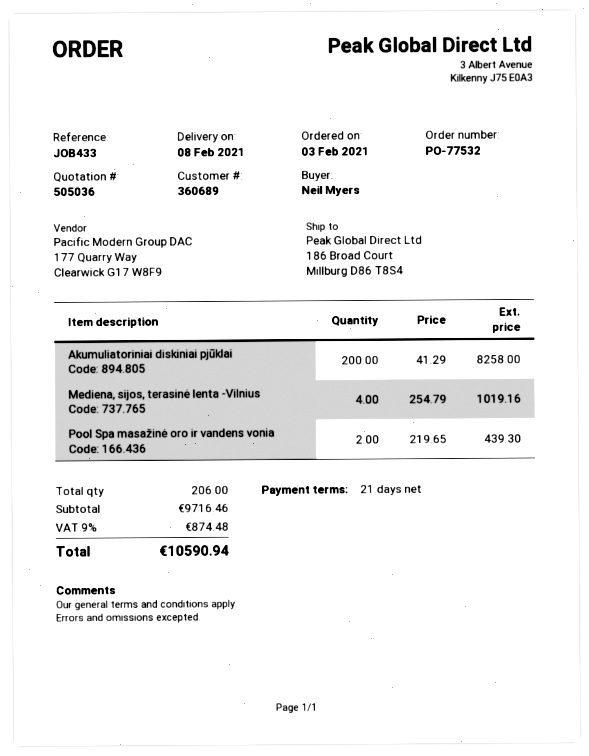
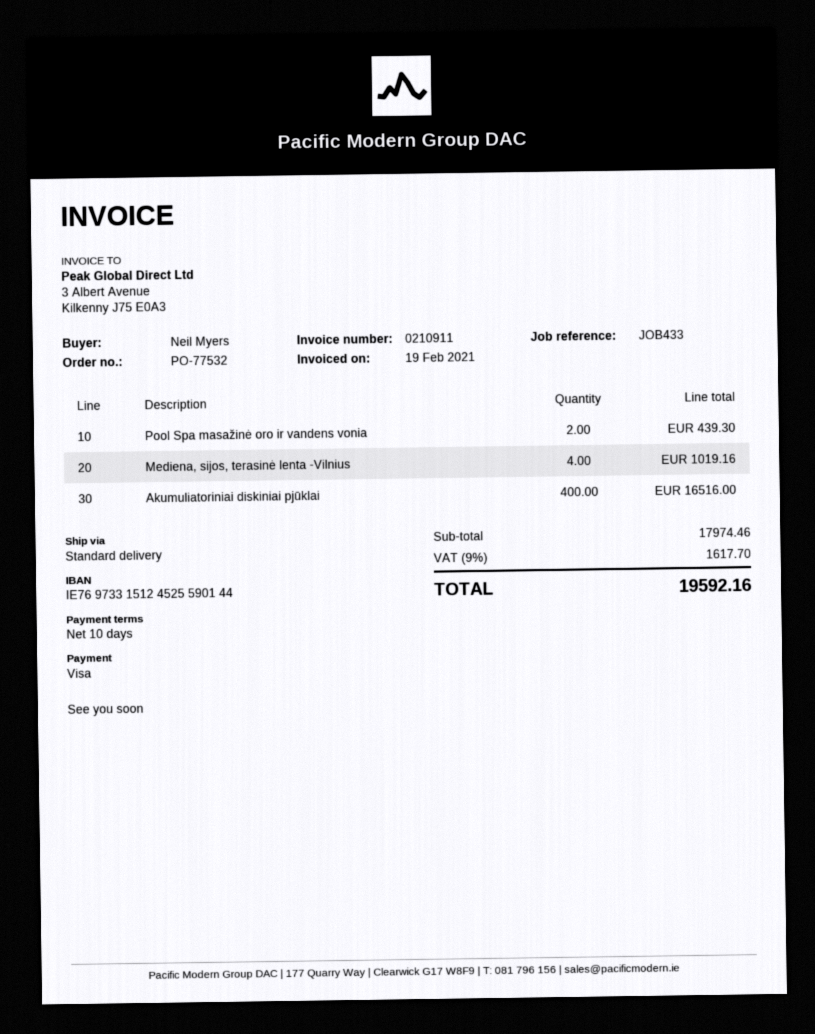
payment terms: 21 days -> 10 days
Akumuliatoriniai diskiniai pjūklai: 200 for 8258.00 -> 400 for 16516.00
subtotal: 9716.46 -> 17974.46
tax: 9% = 874.48 -> 9% = 1617.70
total: 10590.94 -> 19592.16

